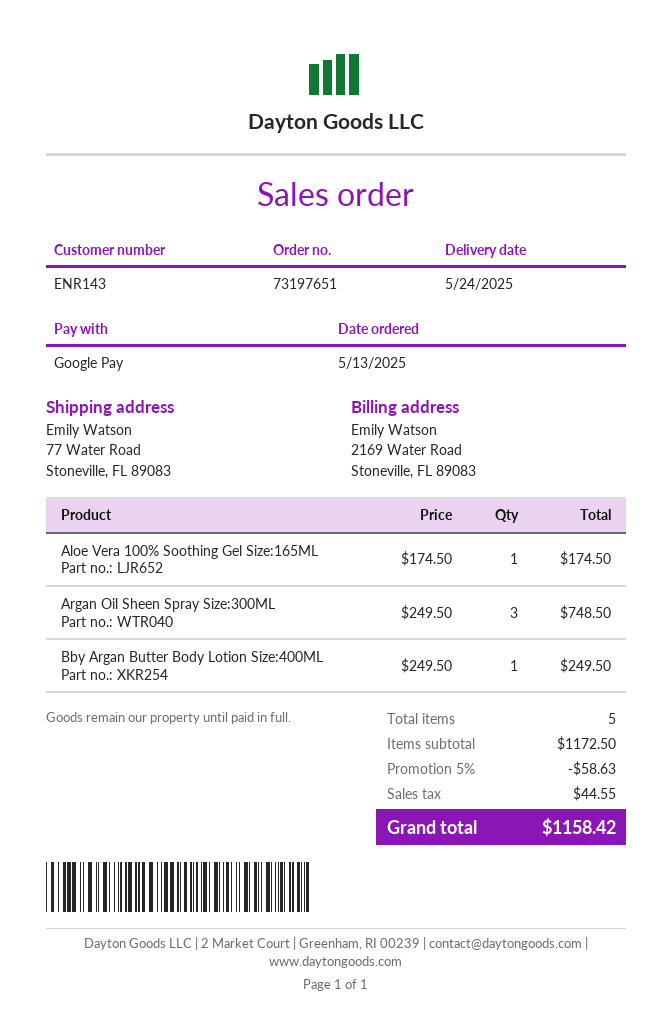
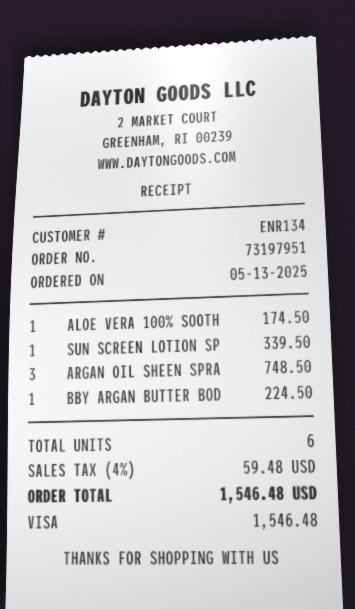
order number: 73197651 -> 73197951
customer number: ENR143 -> ENR134
payment method: Google Pay -> Visa
Bby Argan Butter Body Lotion Size:400ML: 1 for 249.50 -> 1 for 224.50
SUN SCREEN LOTION SP: none -> 1 for 339.50
total quantity: 5 -> 6
discount: 5% = 58.63 -> none
tax: 44.55 -> 59.48
total: 1158.42 -> 1546.48

